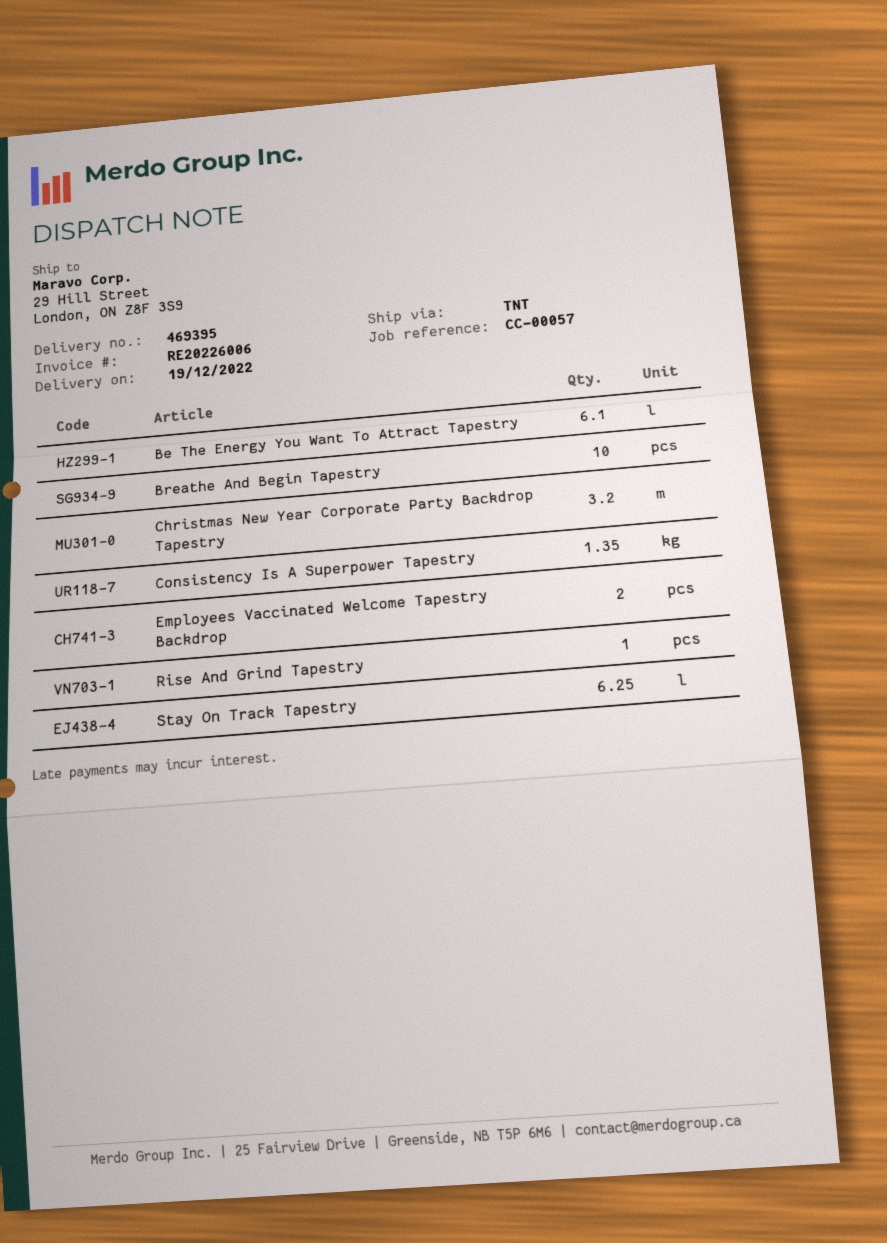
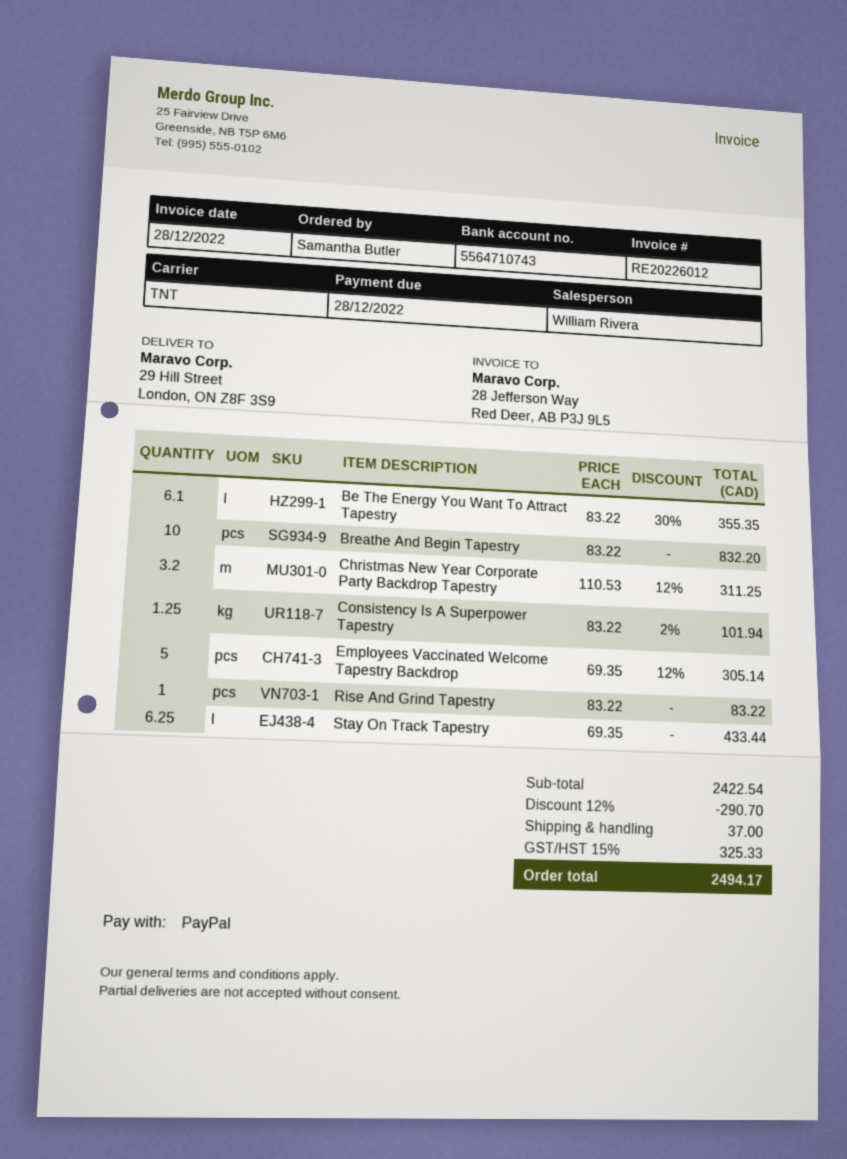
invoice number: RE20226006 -> RE20226012
Consistency Is A Superpower Tapestry: 1.35 -> 1.25
Employees Vaccinated Welcome Tapestry Backdrop: 2 -> 5

